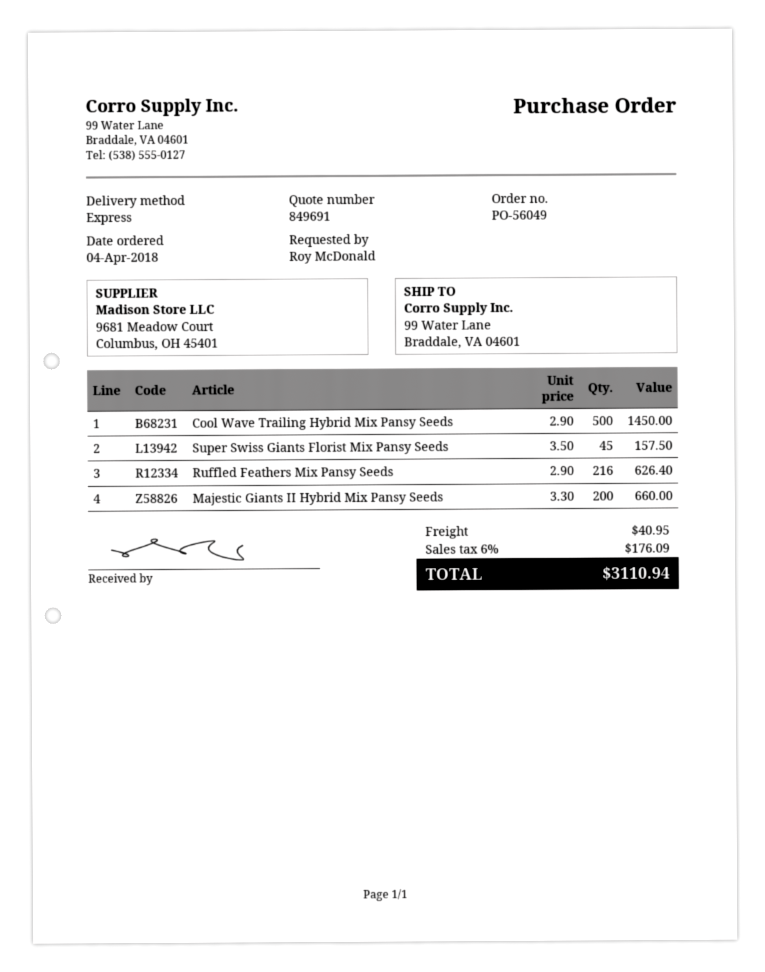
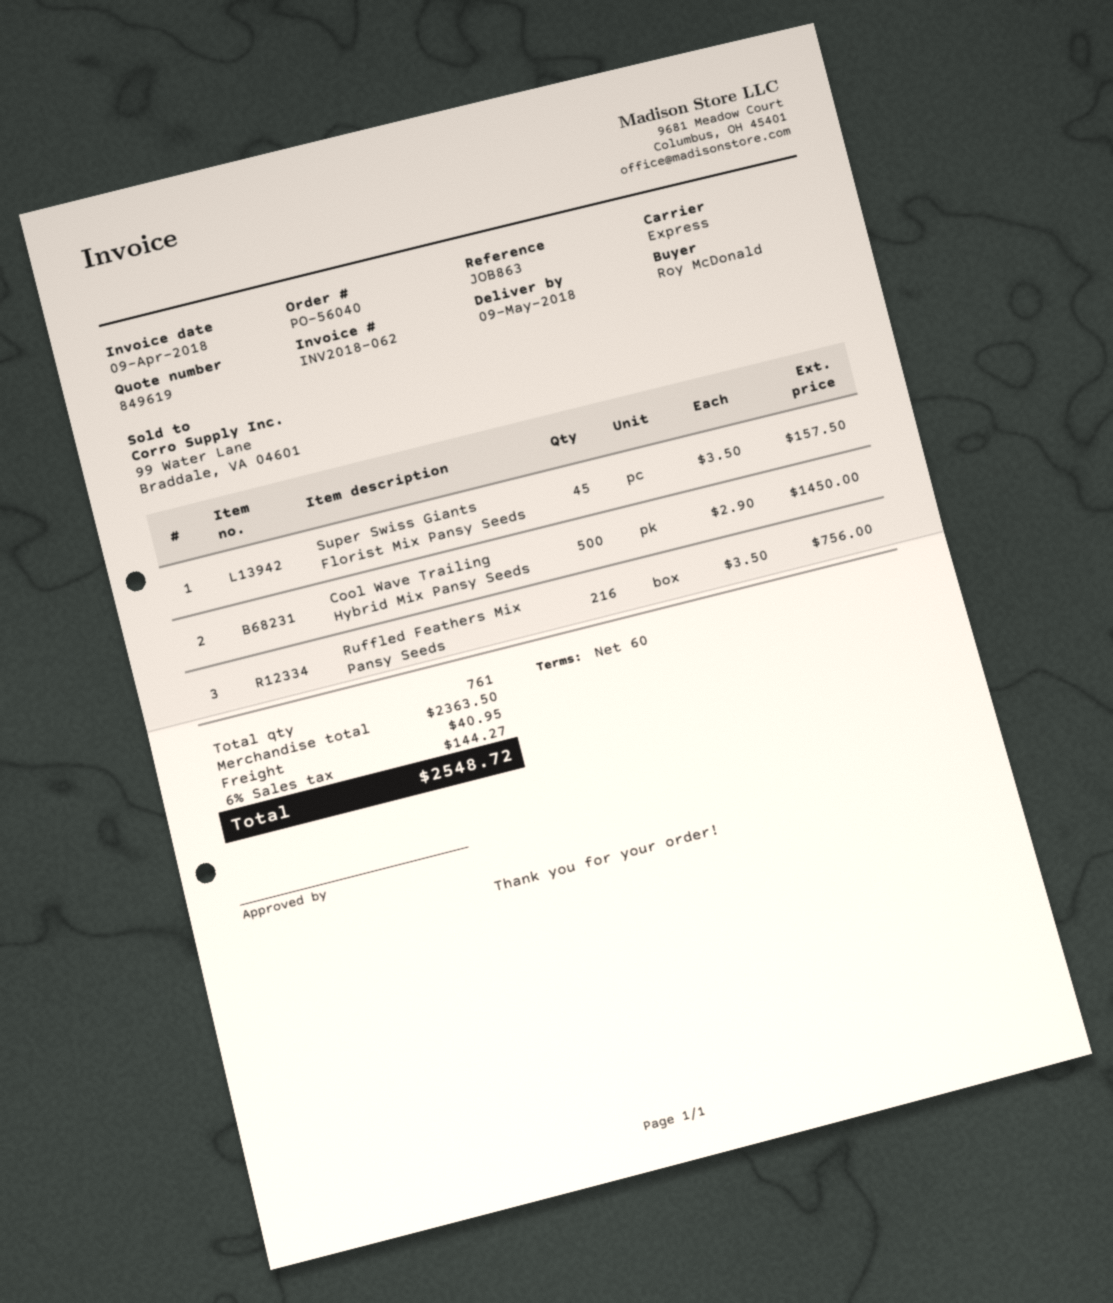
quote number: 849691 -> 849619
order number: PO-56049 -> PO-56040
Ruffled Feathers Mix Pansy Seeds: 216 x 2.90 = 626.40 -> 216 x 3.50 = 756.00
Majestic Giants II Hybrid Mix Pansy Seeds: 200 x 3.30 = 660.00 -> none
tax: 6% = 176.09 -> 6% = 144.27
total: 3110.94 -> 2548.72

